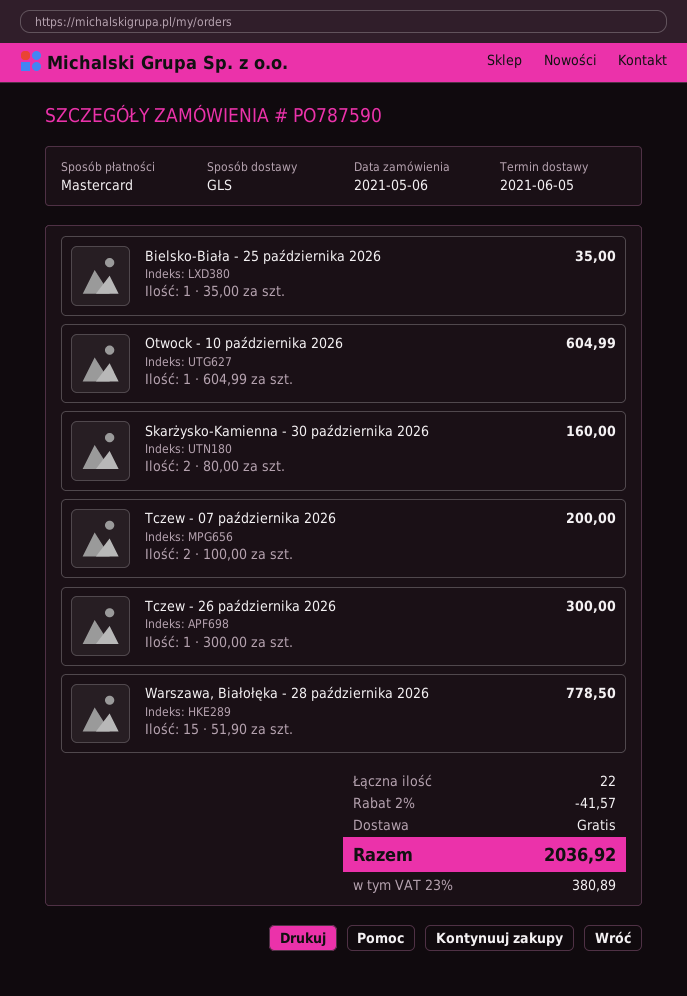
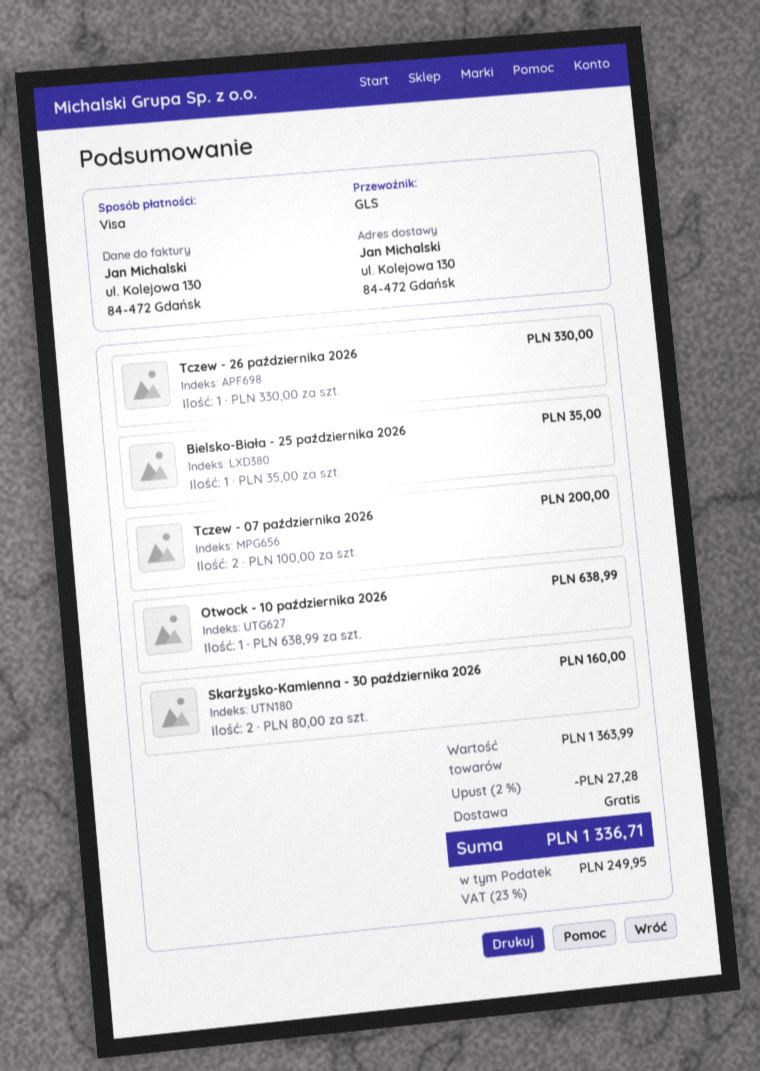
payment method: Mastercard -> Visa
Otwock - 10 października 2026: 1 x 604.99 = 604.99 -> 1 x 638.99 = 638.99
Tczew - 26 października 2026: 1 x 300.00 = 300.00 -> 1 x 330.00 = 330.00
Warszawa, Białołęka - 28 października 2026: 15 x 51.90 = 778.50 -> none
discount: 2% = 41.57 -> 2% = 27.28
tax: 23% = 380.89 -> 23% = 249.95
total: 2036.92 -> 1336.71

